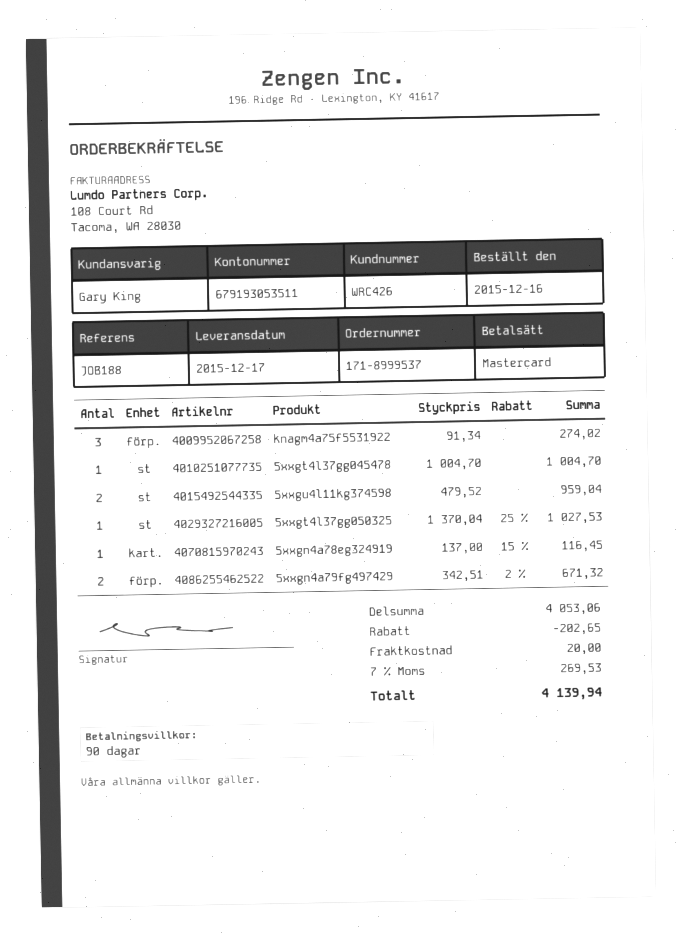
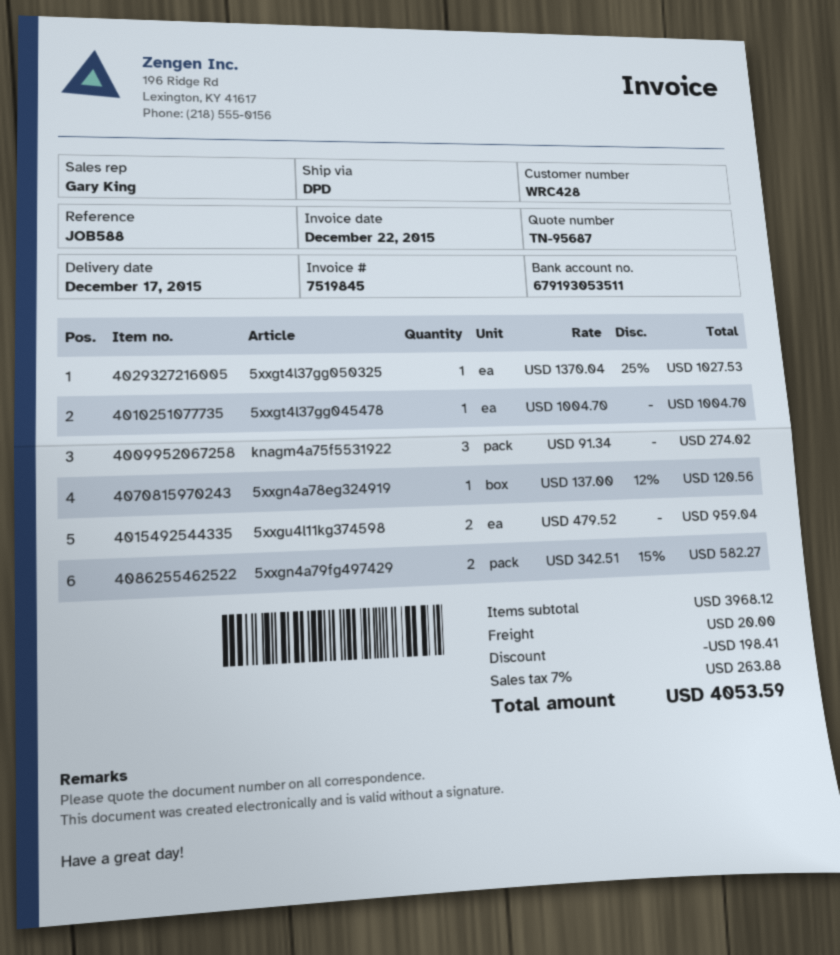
customer number: WRC426 -> WRC428
reference: JOB188 -> JOB588
5xxgn4a78eg324919: 1 x 137.00 - 15% = 116.45 -> 1 x 137.00 - 12% = 120.56
5xxgn4a79fg497429: 2 x 342.51 - 2% = 671.32 -> 2 x 342.51 - 15% = 582.27
subtotal: 4053.06 -> 3968.12
discount: 202.65 -> 198.41
tax: 7% = 269.53 -> 7% = 263.88
total: 4139.94 -> 4053.59

